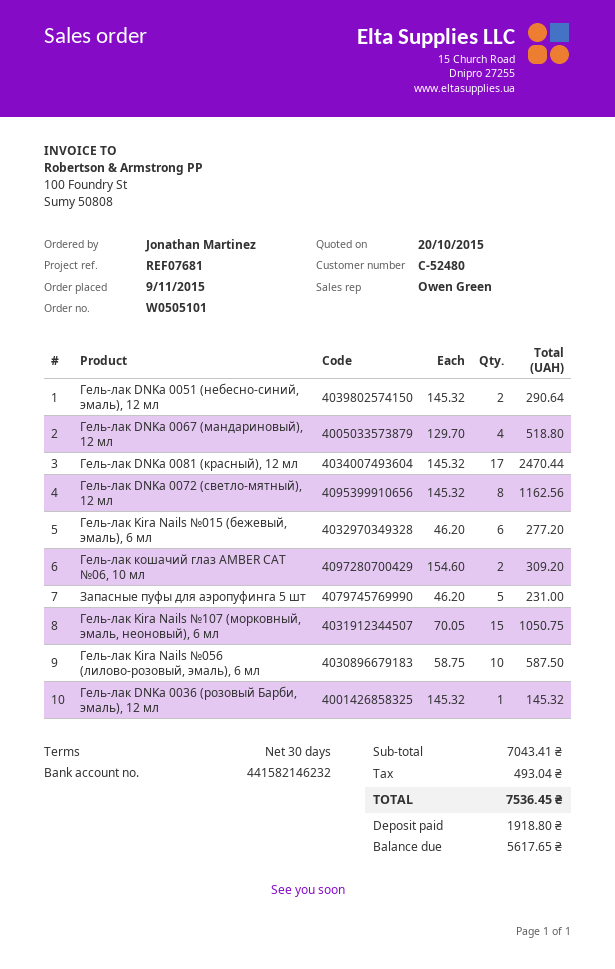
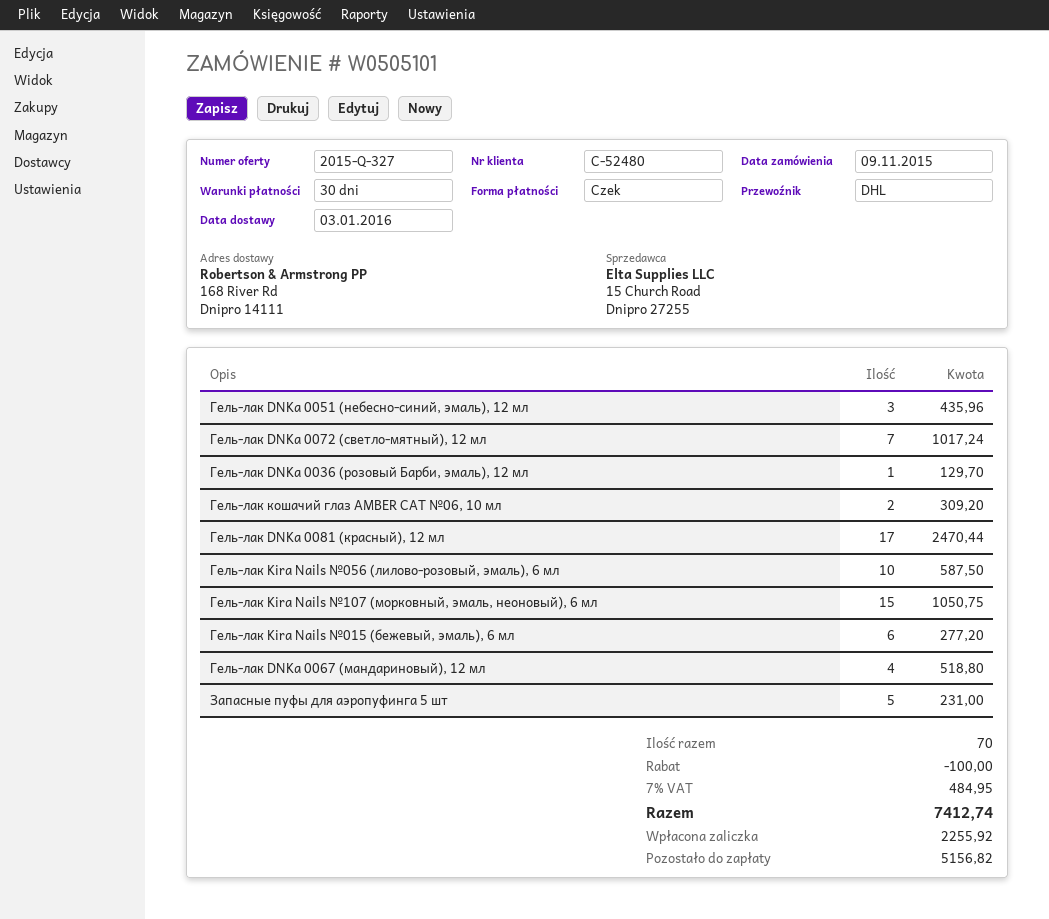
Гель-лак DNKa 0051 (небесно-синий, эмаль), 12 мл: 2 for 290.64 -> 3 for 435.96
Гель-лак DNKa 0072 (светло-мятный), 12 мл: 8 for 1162.56 -> 7 for 1017.24
Гель-лак DNKa 0036 (розовый Барби, эмаль), 12 мл: 1 for 145.32 -> 1 for 129.70
discount: none -> 100.00
tax: 493.04 -> 484.95
total: 7536.45 -> 7412.74
deposit: 1918.80 -> 2255.92
balance: 5617.65 -> 5156.82

